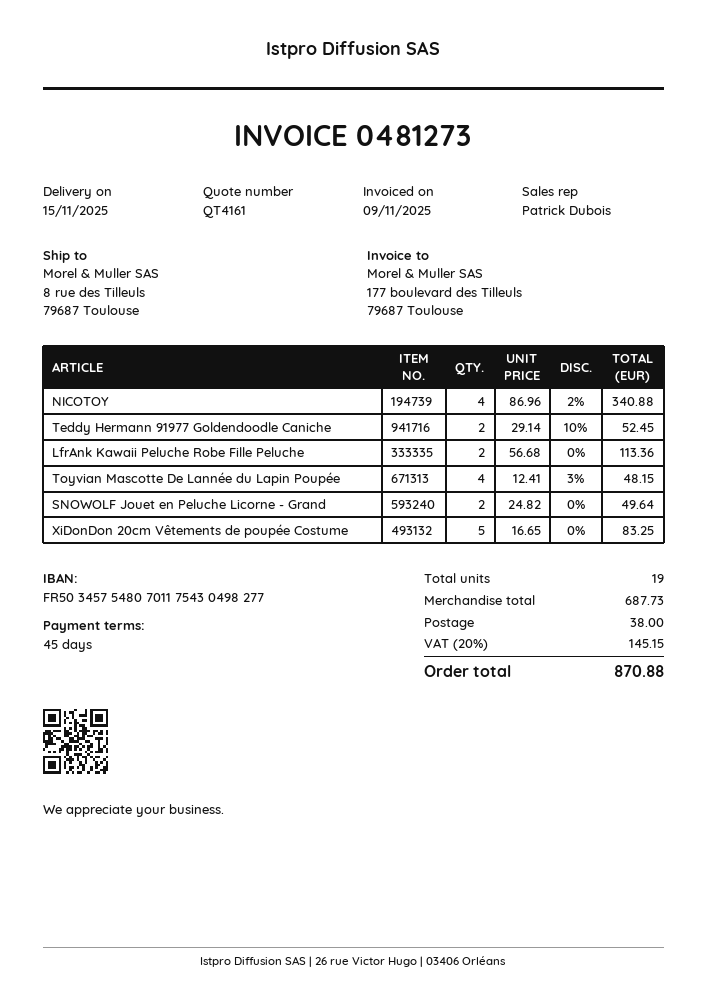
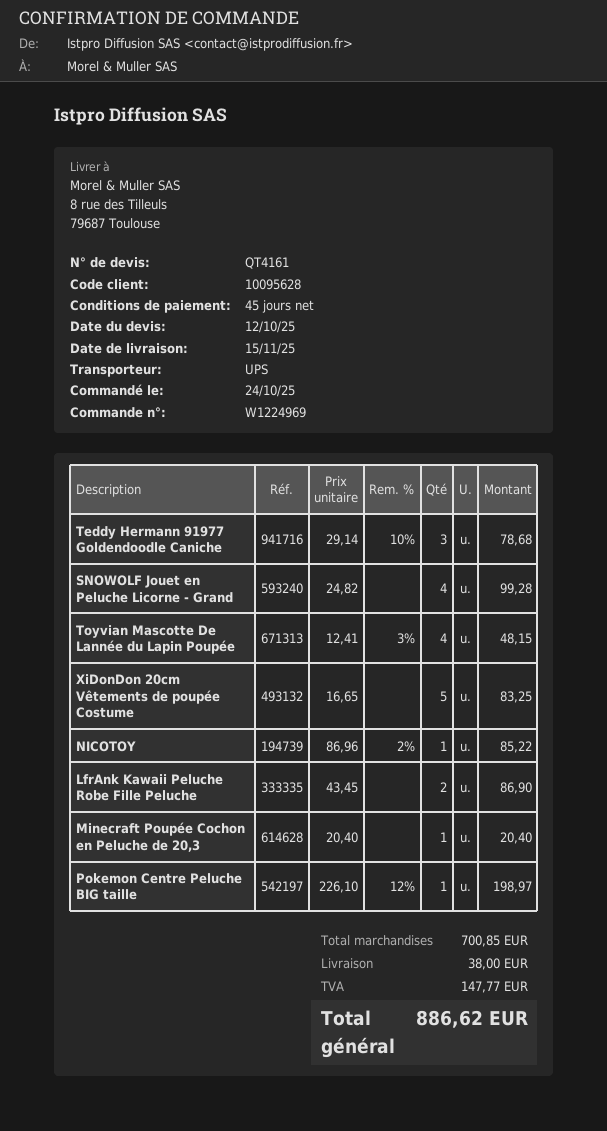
NICOTOY: 4 x 86.96 - 2% = 340.88 -> 1 x 86.96 - 2% = 85.22
Teddy Hermann 91977 Goldendoodle Caniche: 2 x 29.14 - 10% = 52.45 -> 3 x 29.14 - 10% = 78.68
LfrAnk Kawaii Peluche Robe Fille Peluche: 2 x 56.68 = 113.36 -> 2 x 43.45 = 86.90
SNOWOLF Jouet en Peluche Licorne - Grand: 2 x 24.82 = 49.64 -> 4 x 24.82 = 99.28
Minecraft Poupée Cochon en Peluche de 20,3: none -> 1 x 20.40 = 20.40
Pokemon Centre Peluche BIG taille: none -> 1 x 226.10 - 12% = 198.97
subtotal: 687.73 -> 700.85
tax: 145.15 -> 147.77
total: 870.88 -> 886.62

